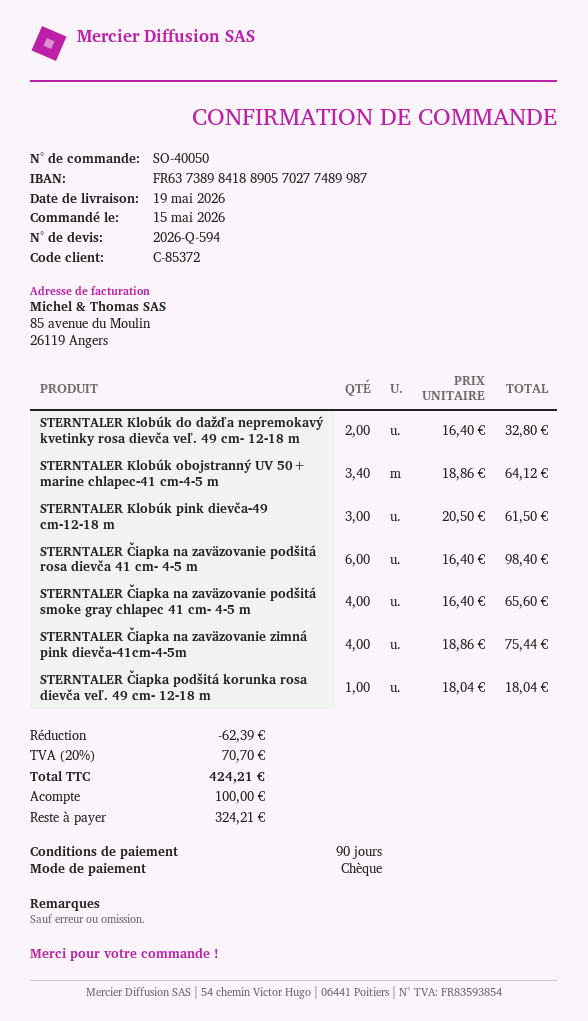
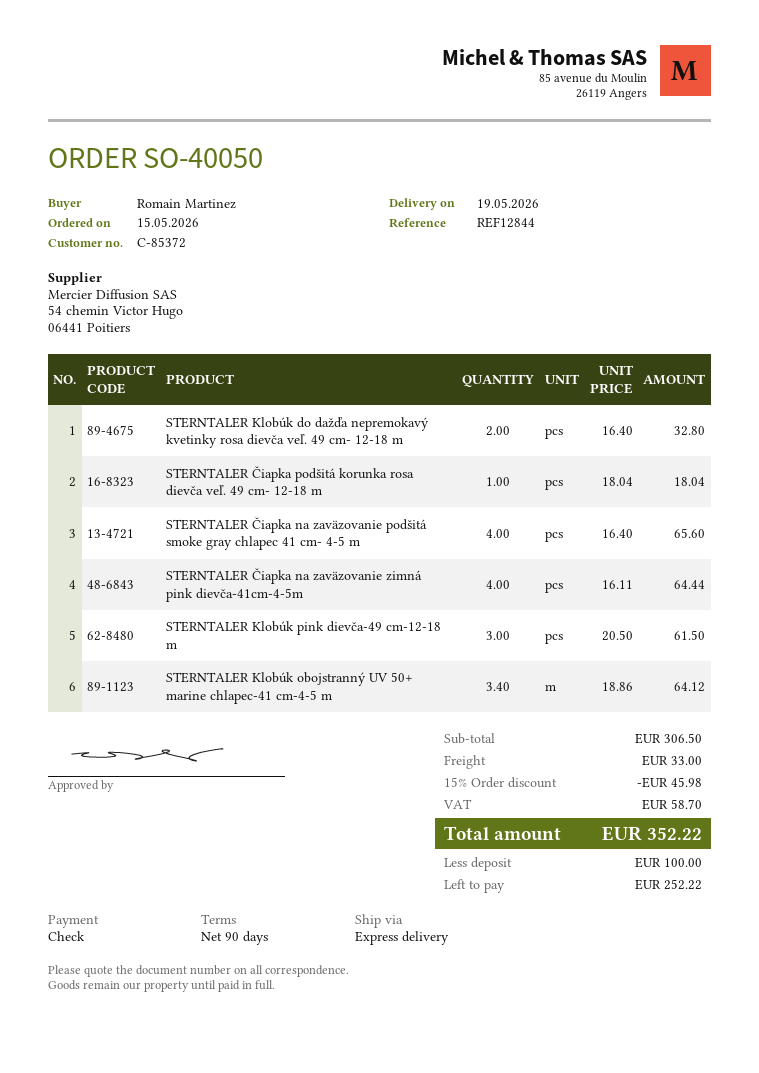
STERNTALER Čiapka na zaväzovanie podšitá rosa dievča 41 cm- 4-5 m: 6 x 16.40 = 98.40 -> none
STERNTALER Čiapka na zaväzovanie zimná pink dievča-41cm-4-5m: 4 x 18.86 = 75.44 -> 4 x 16.11 = 64.44
discount: 62.39 -> 45.98
shipping: none -> 33.00
tax: 70.70 -> 58.70
total: 424.21 -> 352.22
balance: 324.21 -> 252.22

